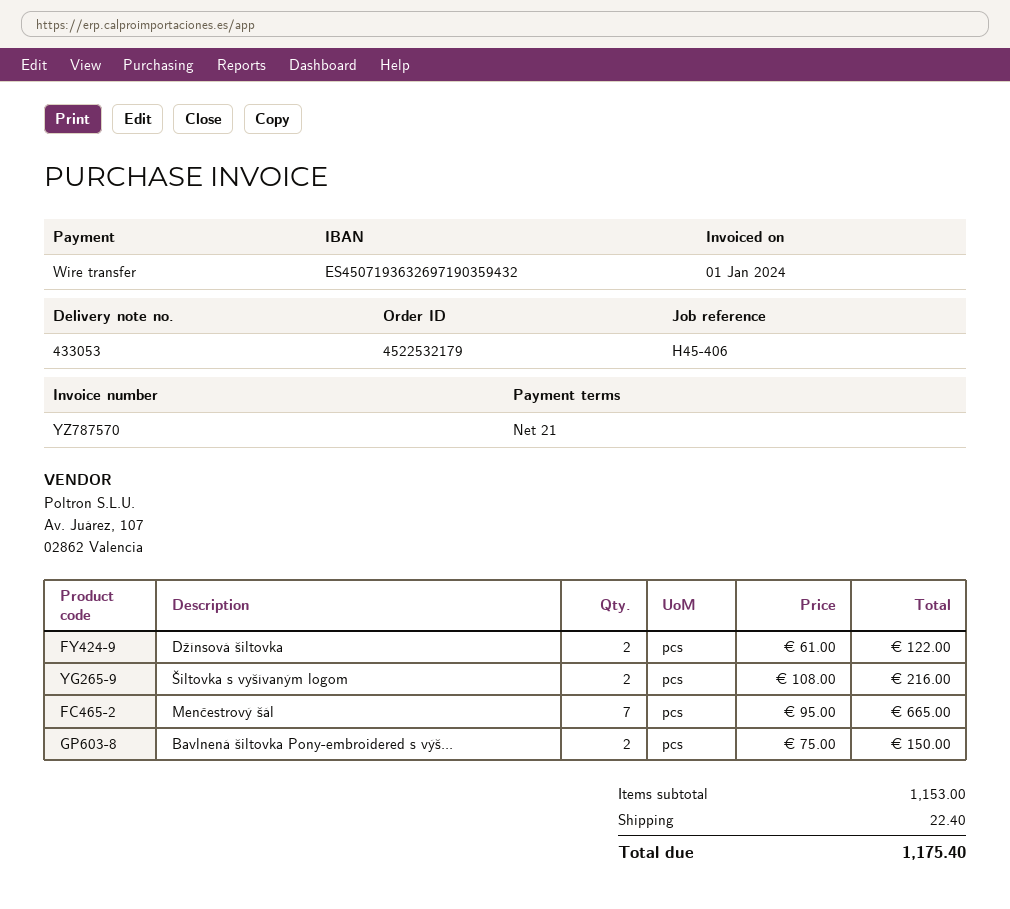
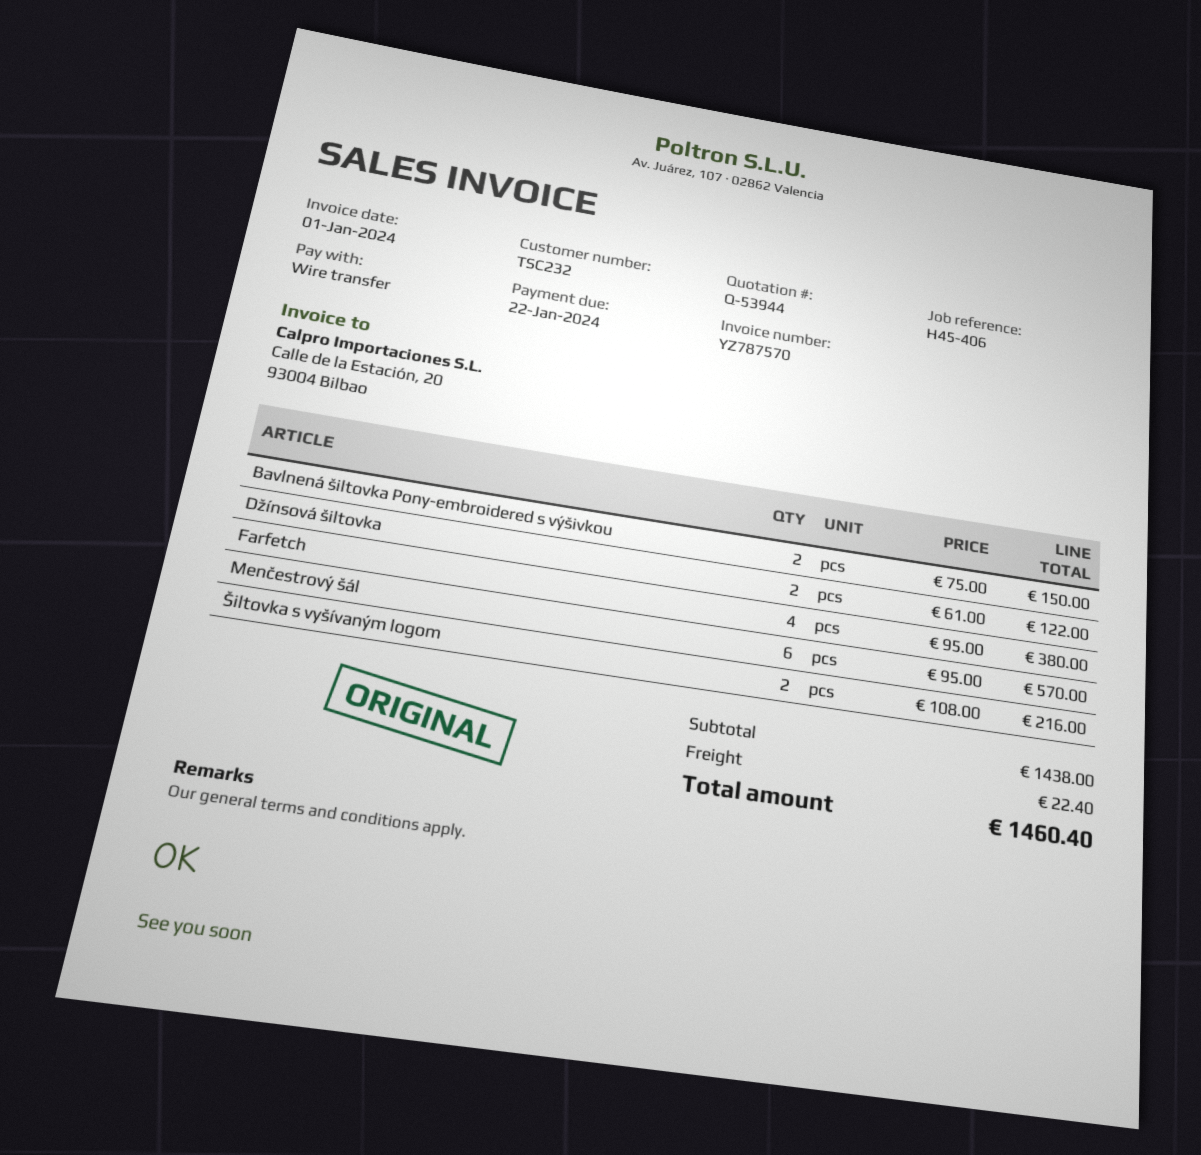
Menčestrový šál: 7 x 95.00 = 665.00 -> 6 x 95.00 = 570.00
Farfetch: none -> 4 x 95.00 = 380.00
subtotal: 1153.00 -> 1438.00
total: 1175.40 -> 1460.40

